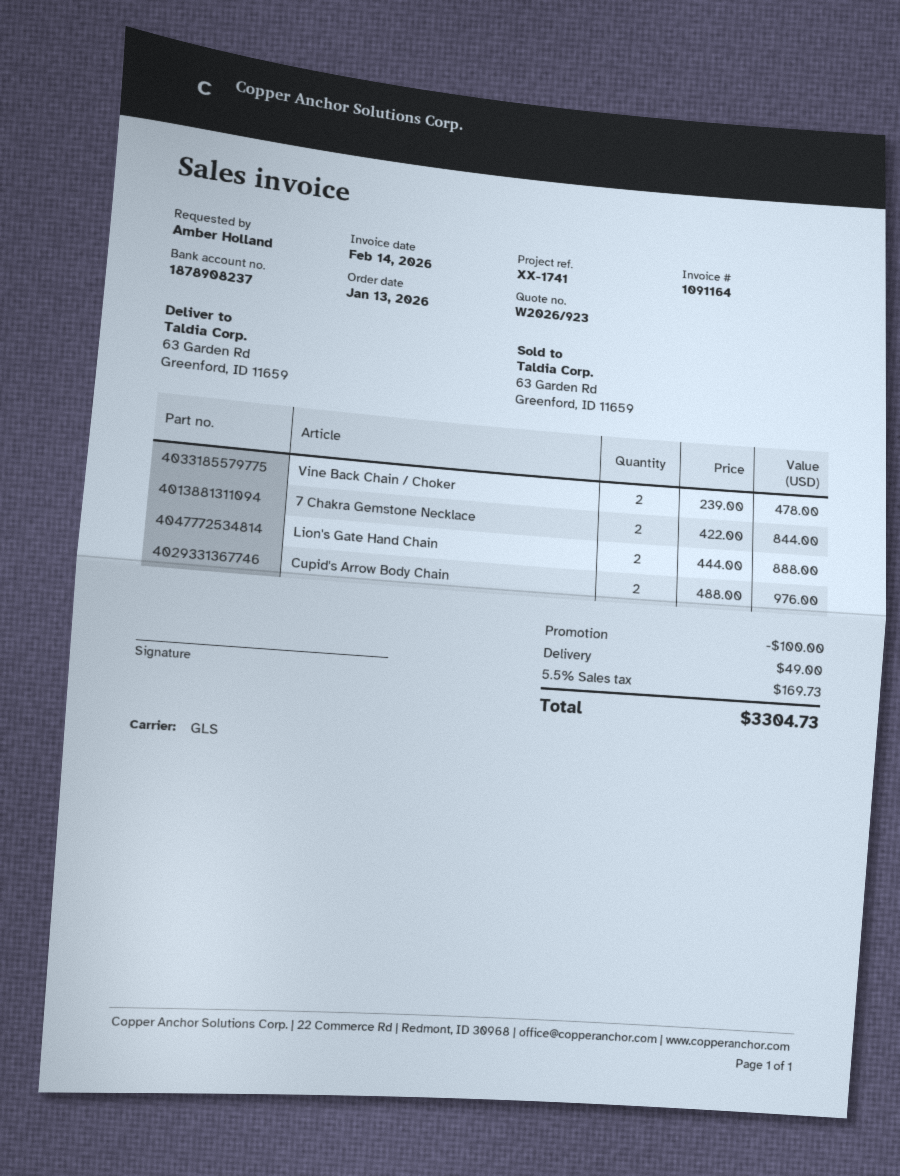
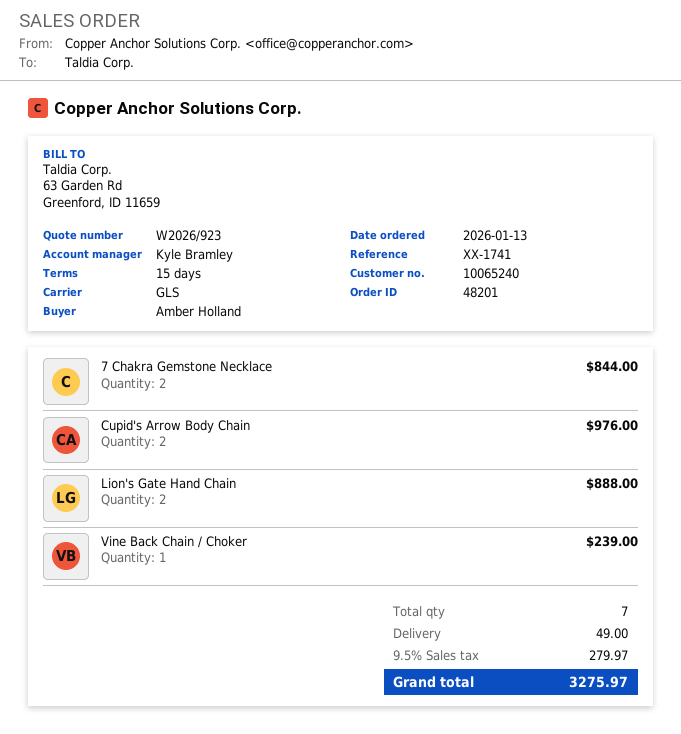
Vine Back Chain / Choker: 2 for 478.00 -> 1 for 239.00
discount: 100.00 -> none
tax: 5.5% = 169.73 -> 9.5% = 279.97
total: 3304.73 -> 3275.97

